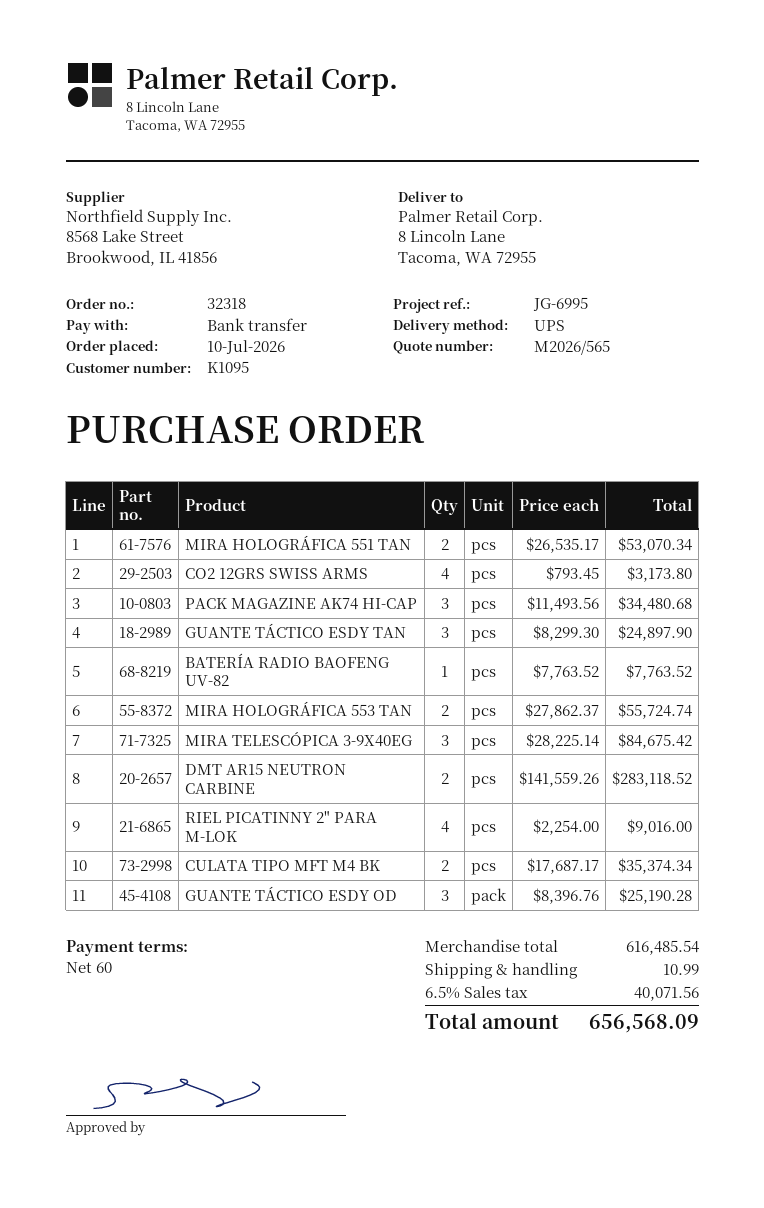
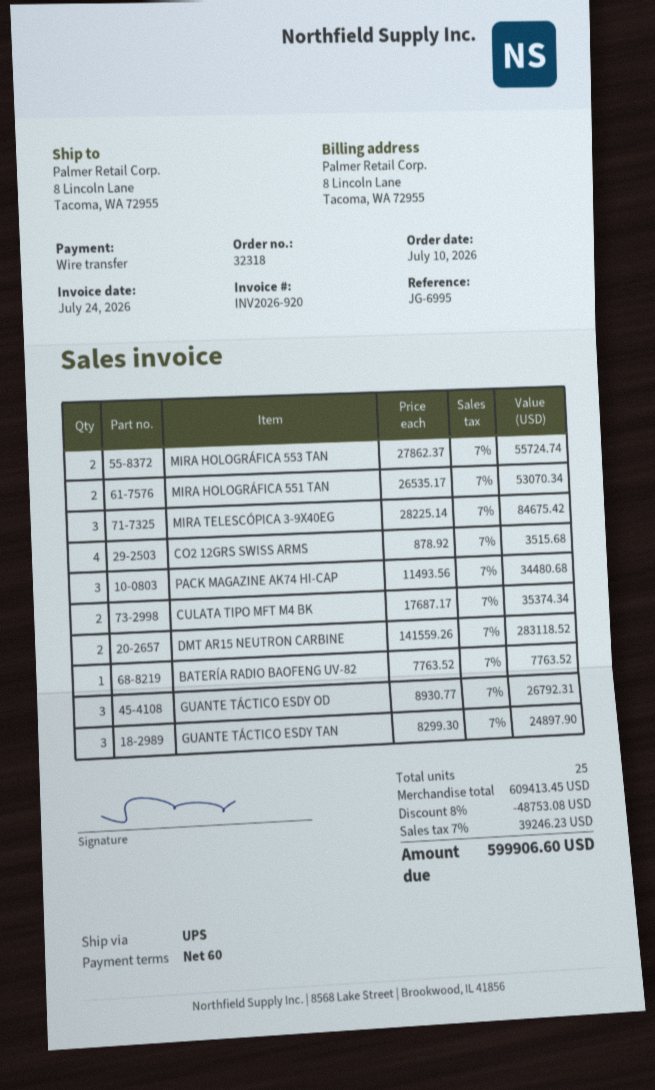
CO2 12GRS SWISS ARMS: 4 x 793.45 = 3173.80 -> 4 x 878.92 = 3515.68
RIEL PICATINNY 2" PARA M-LOK: 4 x 2254.00 = 9016.00 -> none
GUANTE TÁCTICO ESDY OD: 3 x 8396.76 = 25190.28 -> 3 x 8930.77 = 26792.31
subtotal: 616485.54 -> 609413.45
discount: none -> 8% = 48753.08
shipping: 10.99 -> none
tax: 6.5% = 40071.56 -> 7% = 39246.23
total: 656568.09 -> 599906.60

